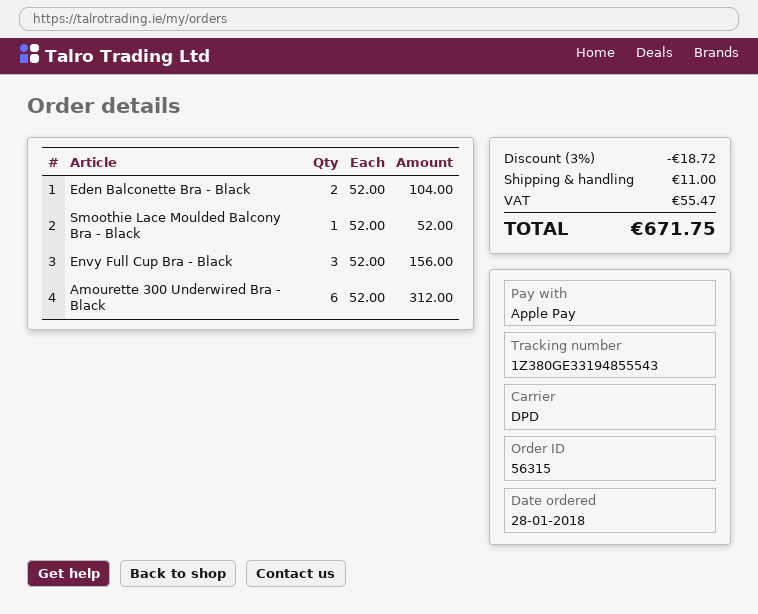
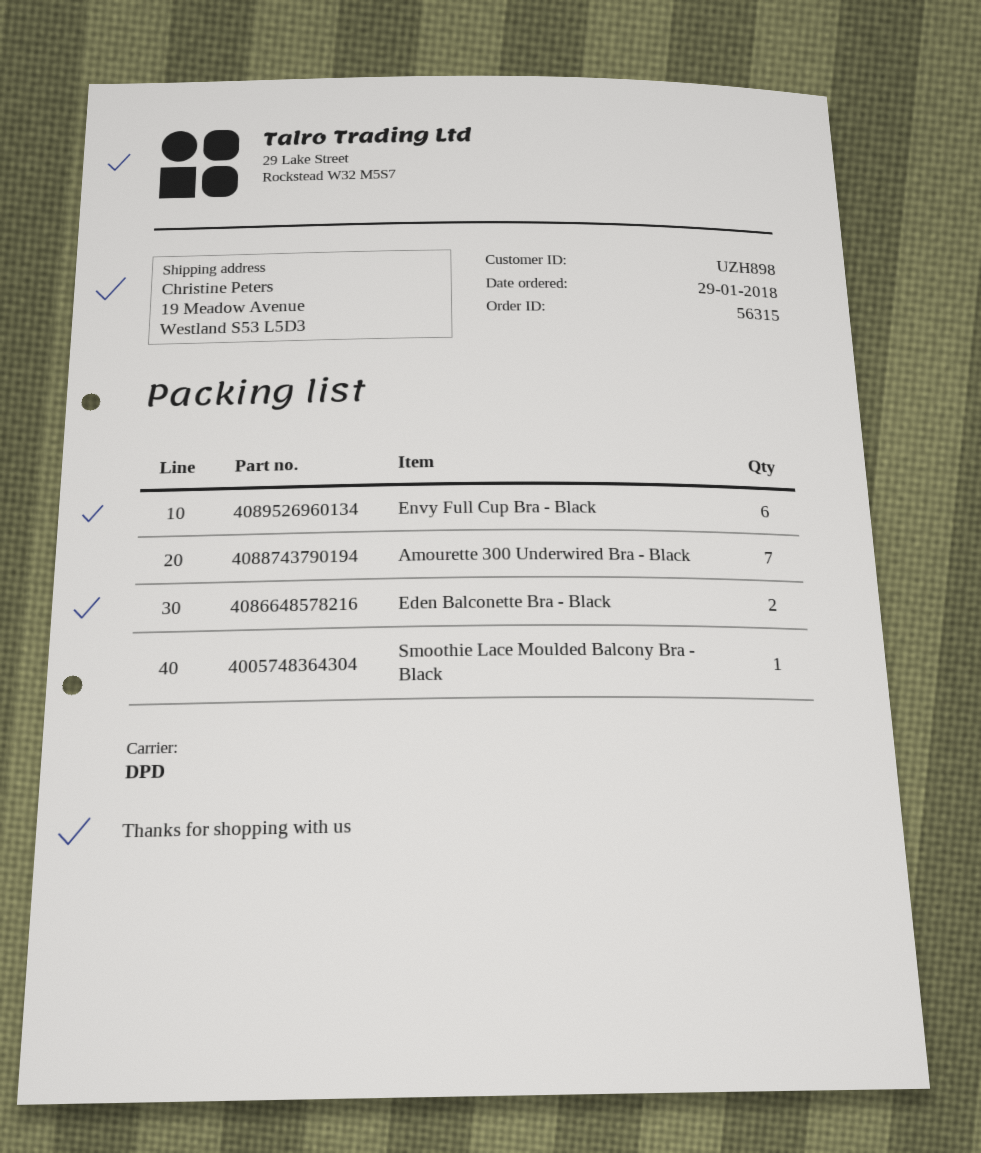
order date: 2018-01-28 -> 2018-01-29
Envy Full Cup Bra - Black: 3 -> 6
Amourette 300 Underwired Bra - Black: 6 -> 7

